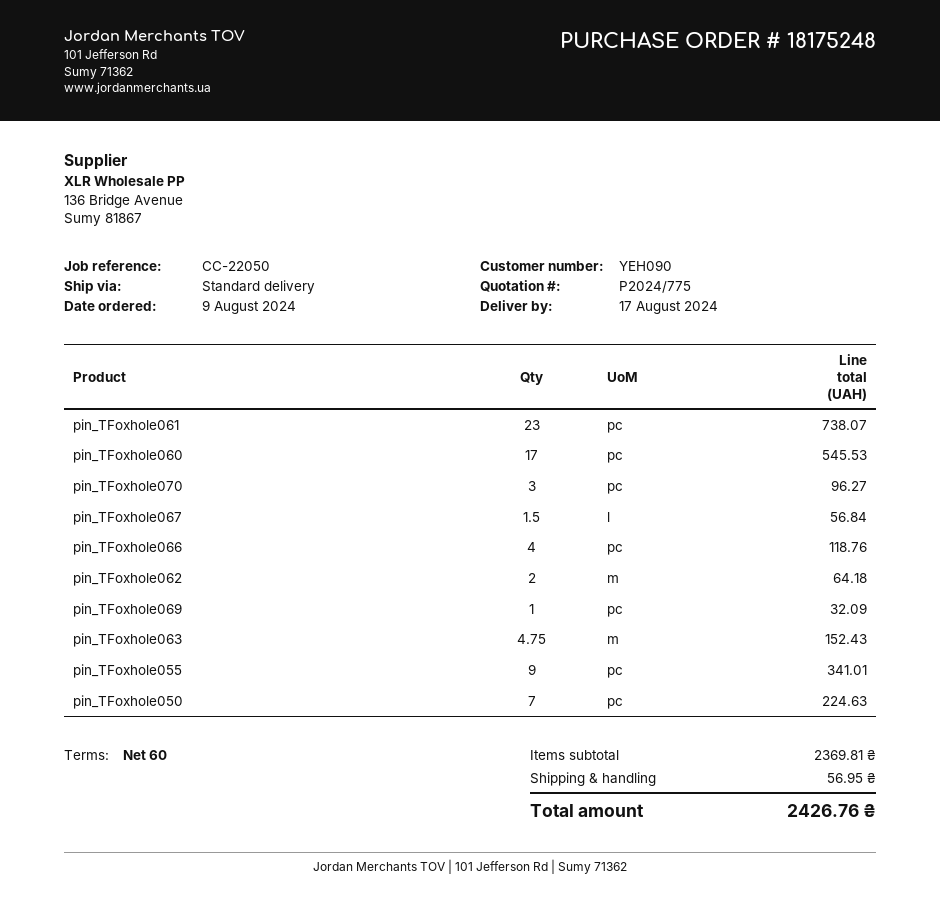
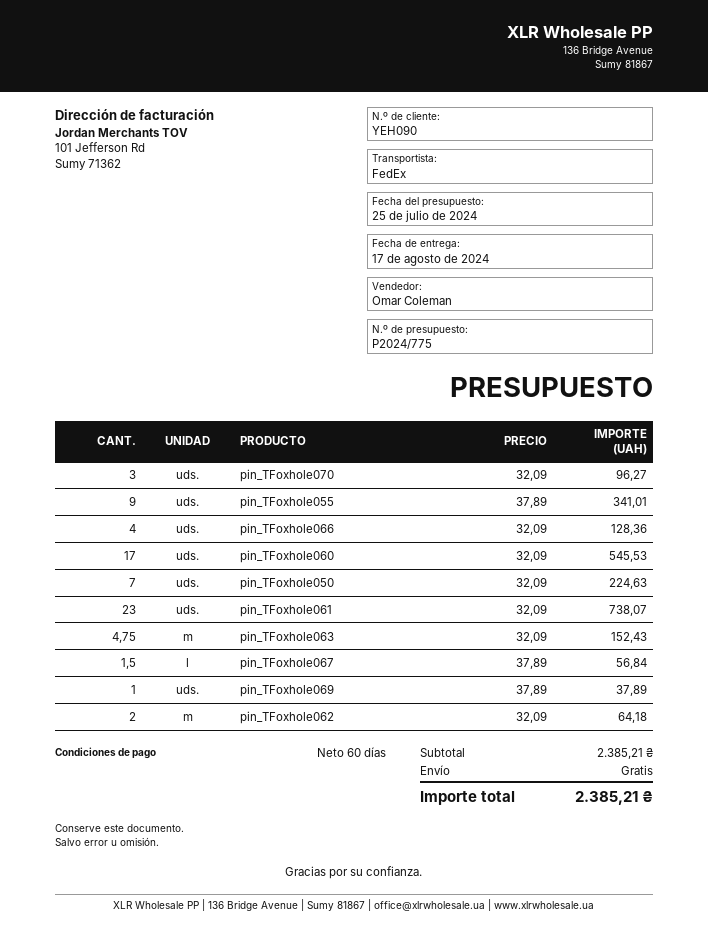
shipping method: standard -> FedEx
pin_TFoxhole066: 4 for 118.76 -> 4 for 128.36
pin_TFoxhole069: 1 for 32.09 -> 1 for 37.89
subtotal: 2369.81 -> 2385.21
shipping: 56.95 -> 0.00
total: 2426.76 -> 2385.21

